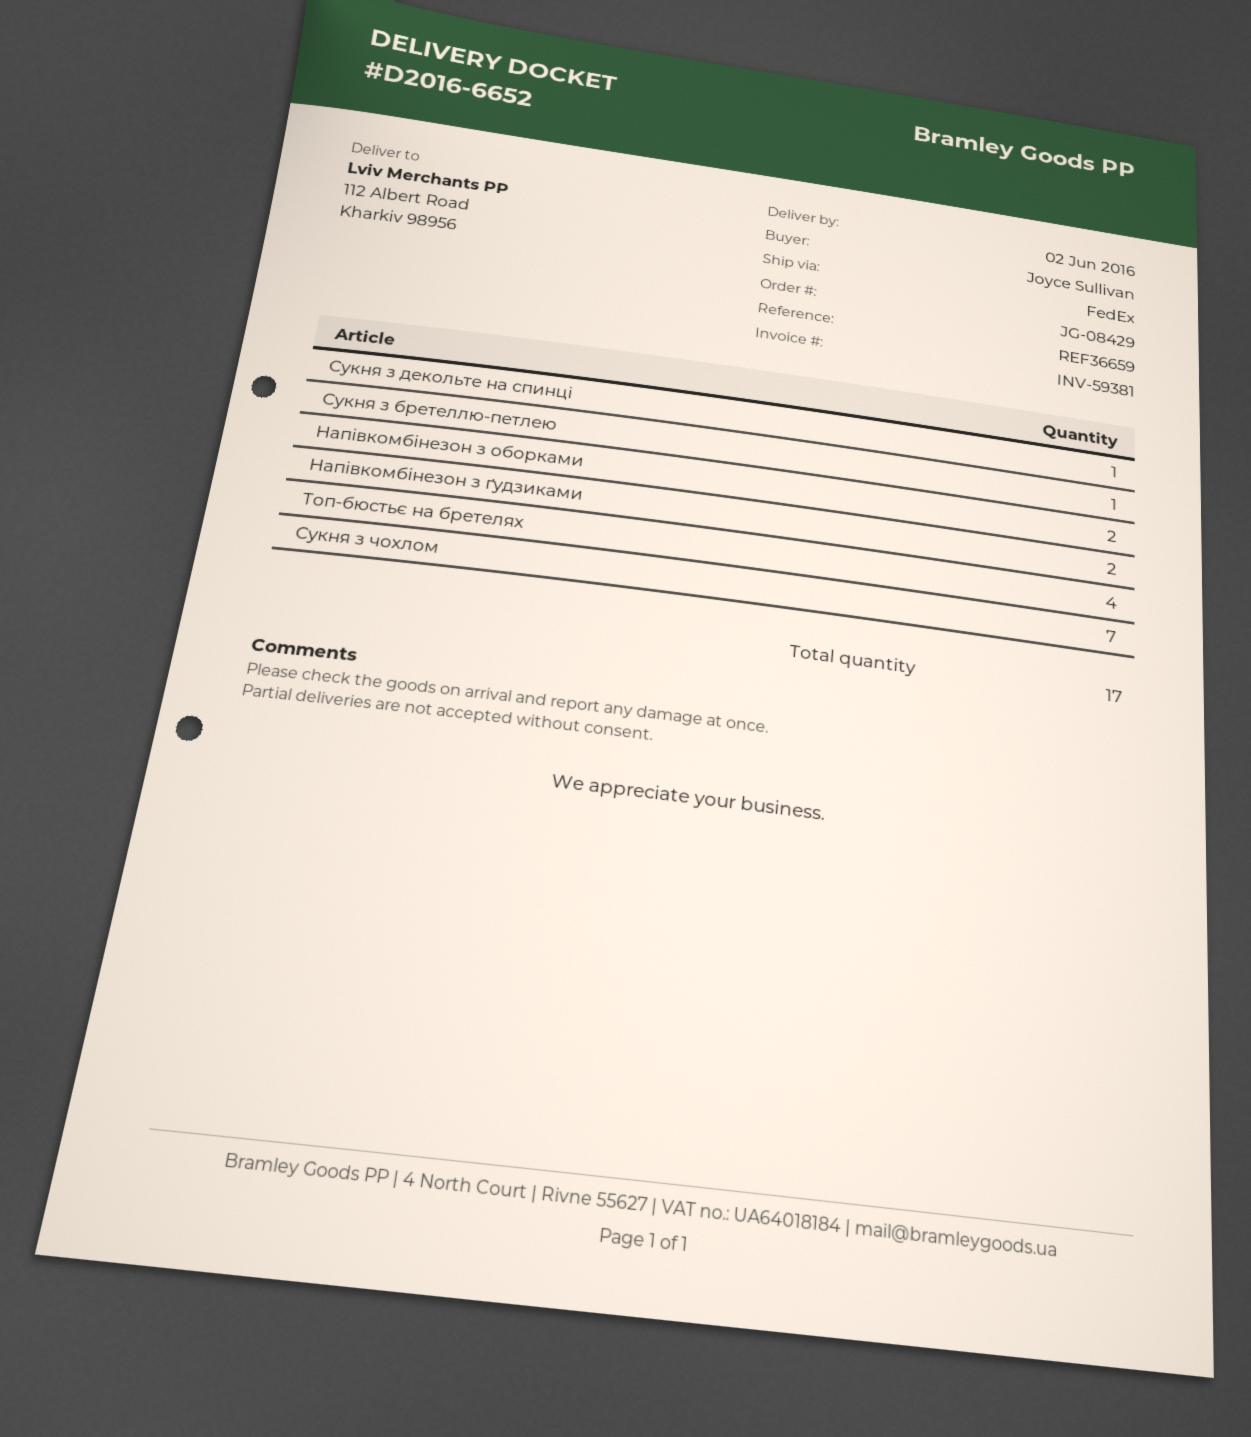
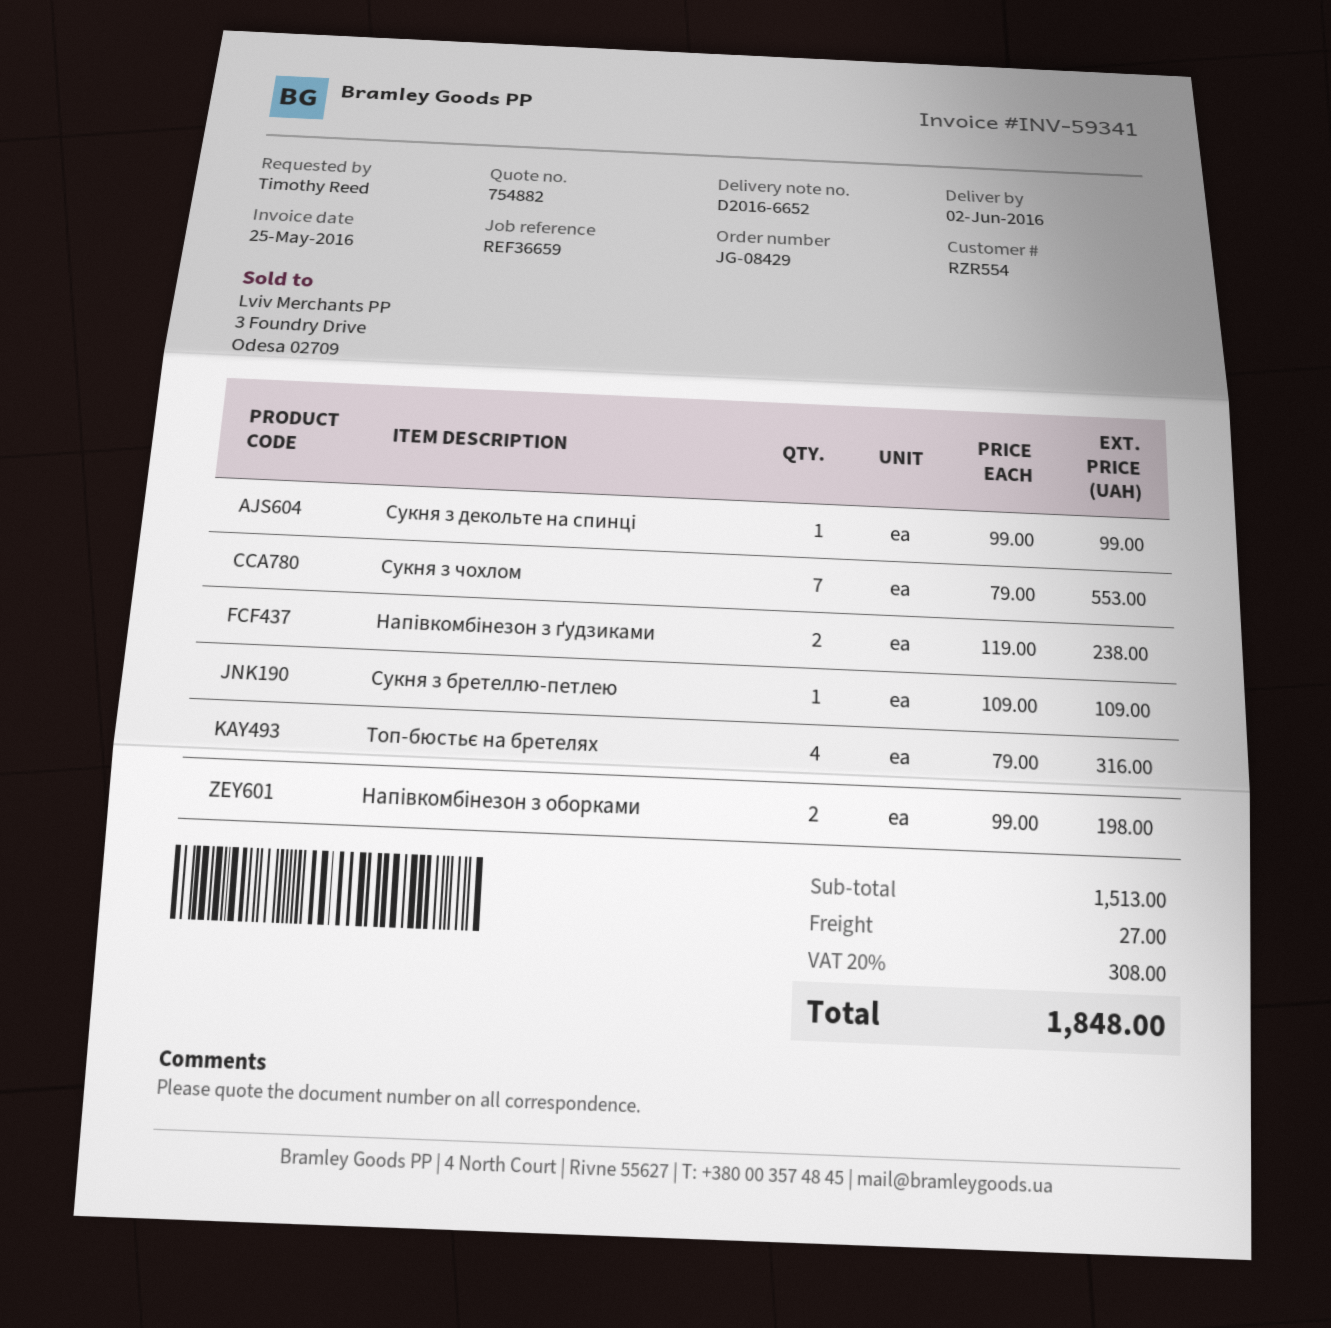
invoice number: INV-59381 -> INV-59341
ordered by: Joyce Sullivan -> Timothy Reed

